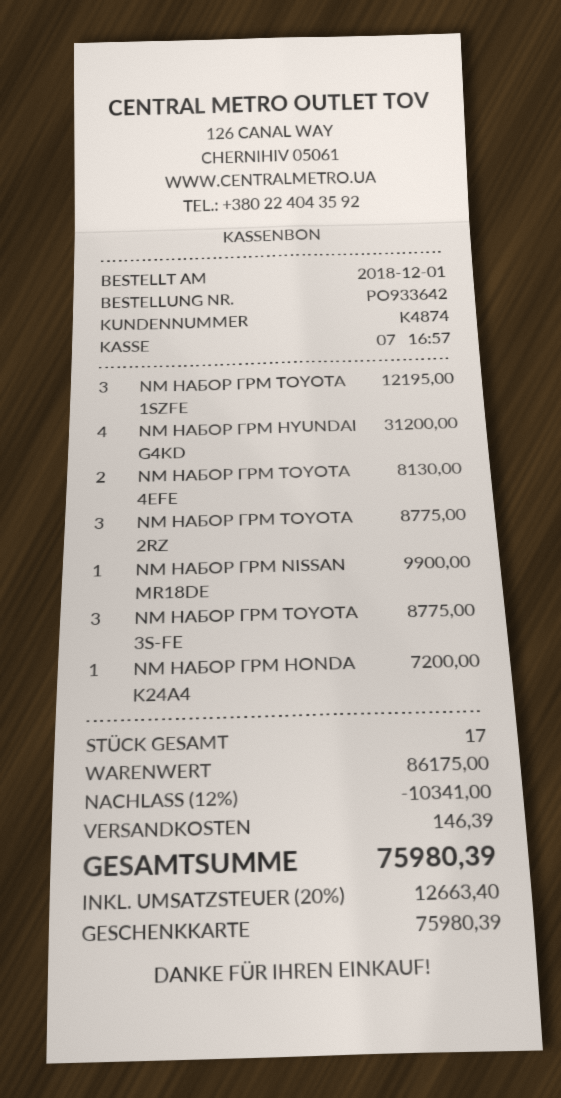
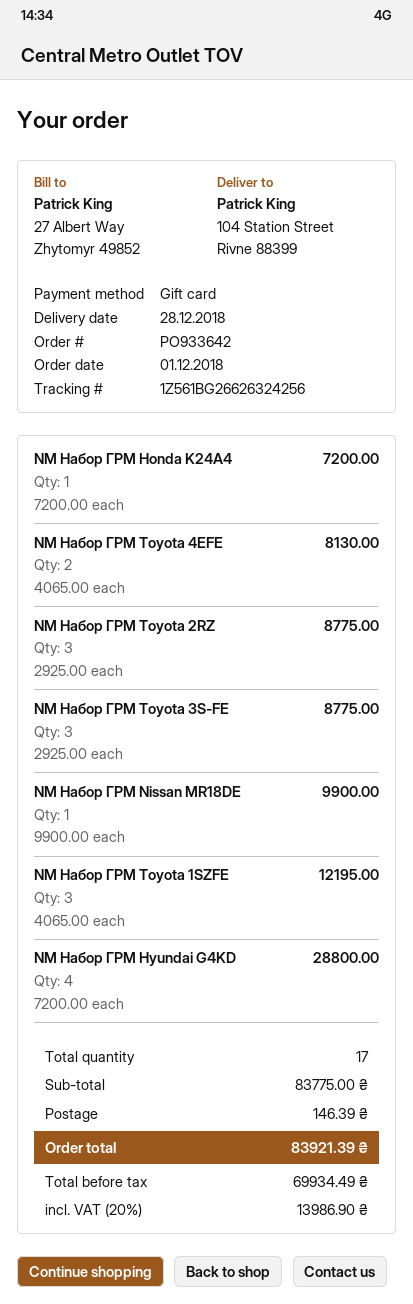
NM НАБОР ГРМ HYUNDAI G4KD: 4 for 31200.00 -> 4 for 28800.00
subtotal: 86175.00 -> 83775.00
discount: 12% = 10341.00 -> none
tax: 20% = 12663.40 -> 20% = 13986.90
total: 75980.39 -> 83921.39

